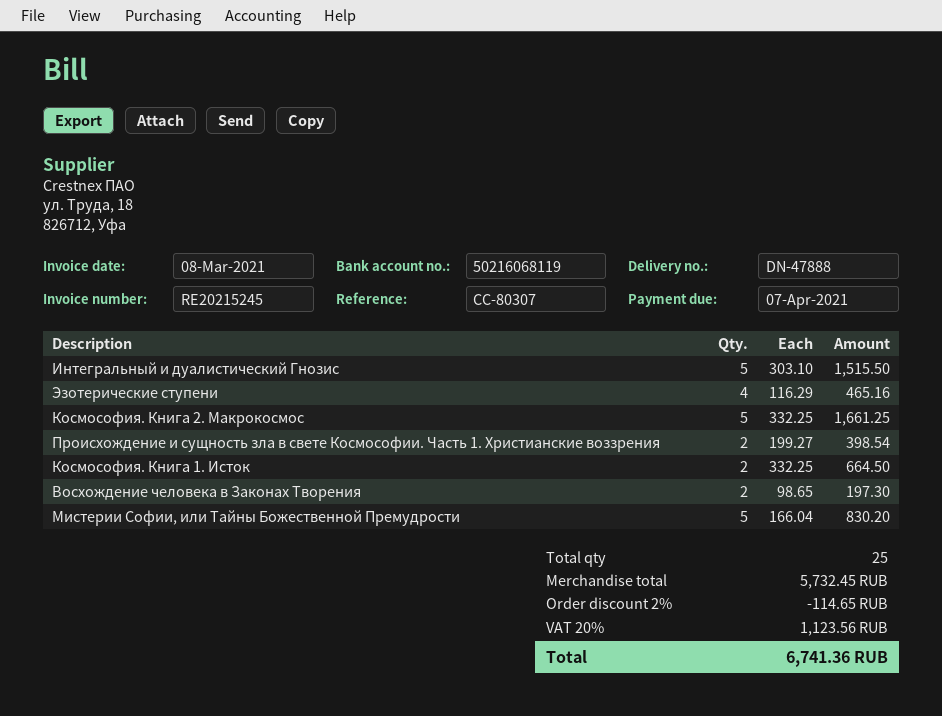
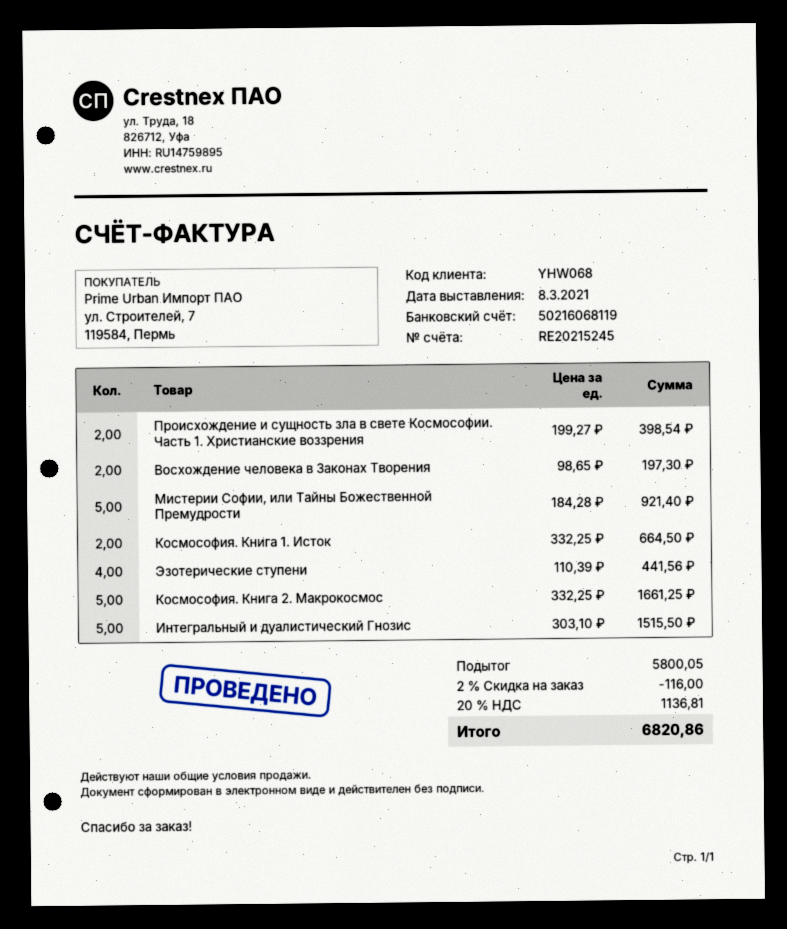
Эзотерические ступени: 4 x 116.29 = 465.16 -> 4 x 110.39 = 441.56
Мистерии Софии, или Тайны Божественной Премудрости: 5 x 166.04 = 830.20 -> 5 x 184.28 = 921.40
subtotal: 5732.45 -> 5800.05
discount: 2% = 114.65 -> 2% = 116.00
tax: 20% = 1123.56 -> 20% = 1136.81
total: 6741.36 -> 6820.86

